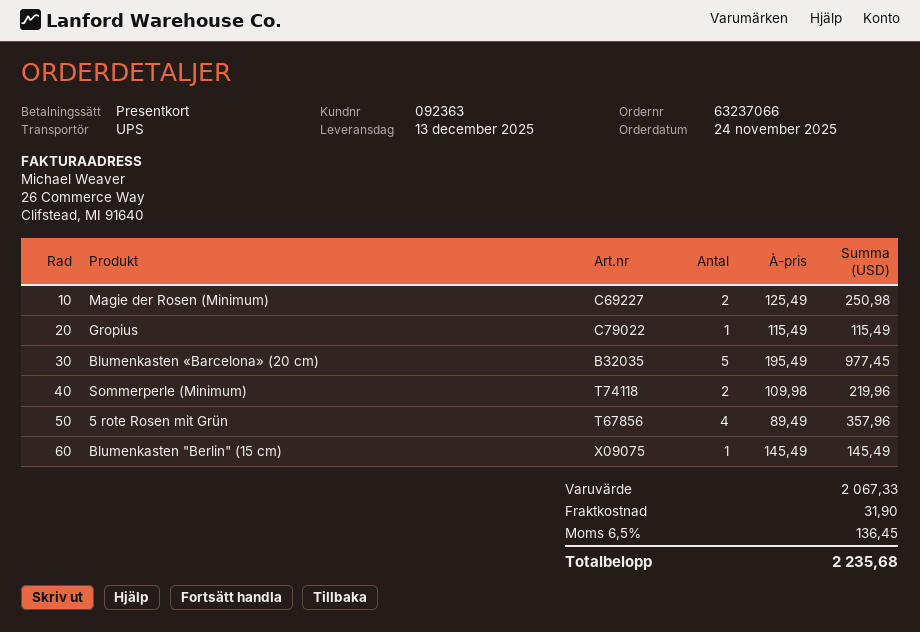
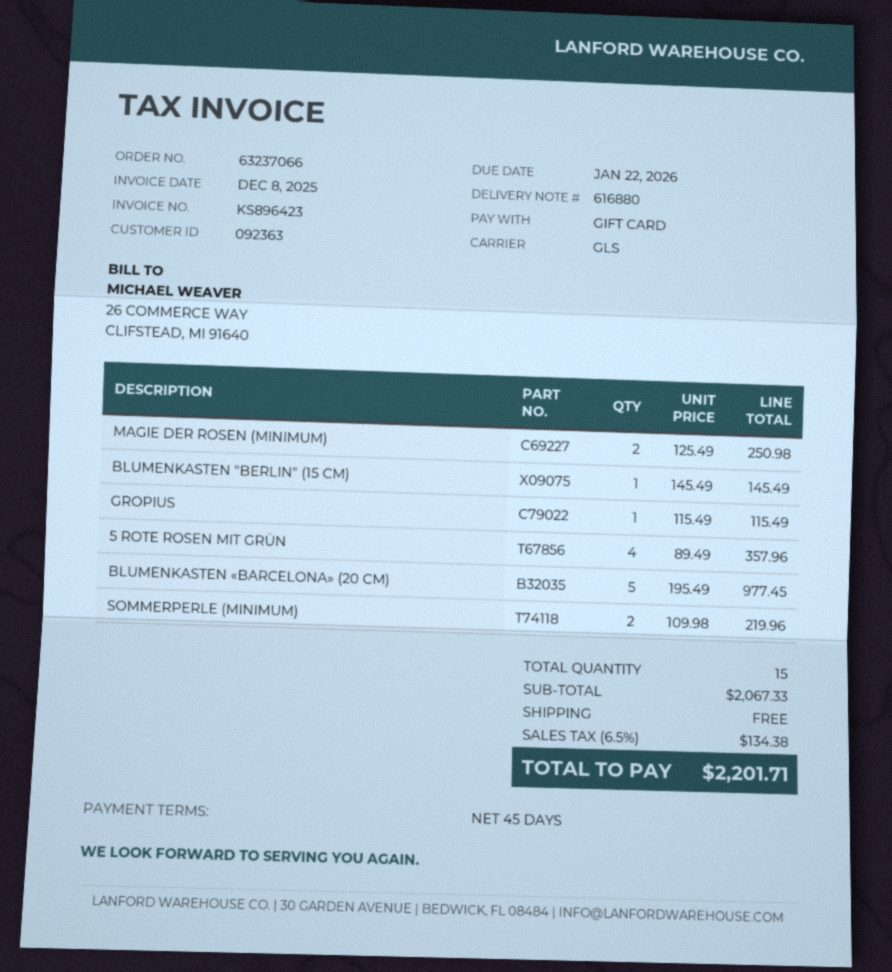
shipping method: UPS -> GLS
shipping: 31.90 -> 0.00
tax: 6.5% = 136.45 -> 6.5% = 134.38
total: 2235.68 -> 2201.71

